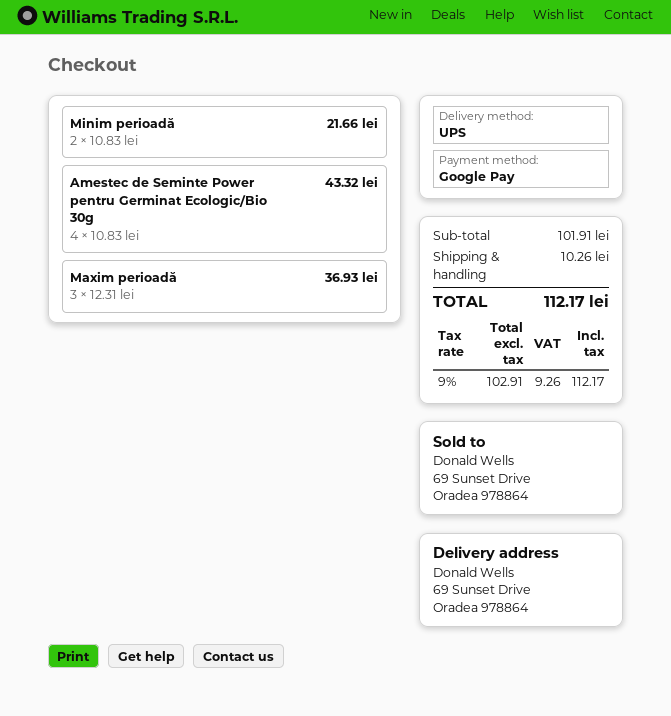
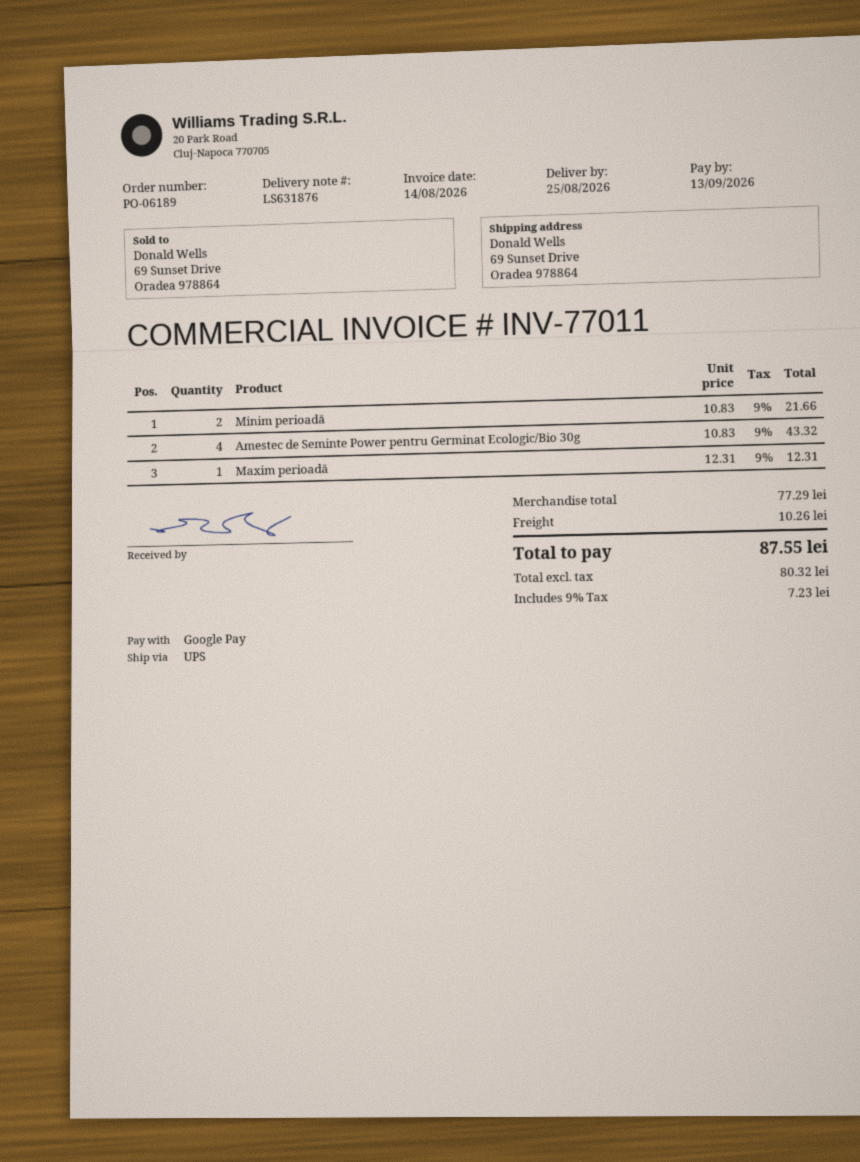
Maxim perioadă: 3 x 12.31 = 36.93 -> 1 x 12.31 = 12.31
subtotal: 101.91 -> 77.29
net: 102.91 -> 80.32
tax: 9% = 9.26 -> 9% = 7.23
total: 112.17 -> 87.55

